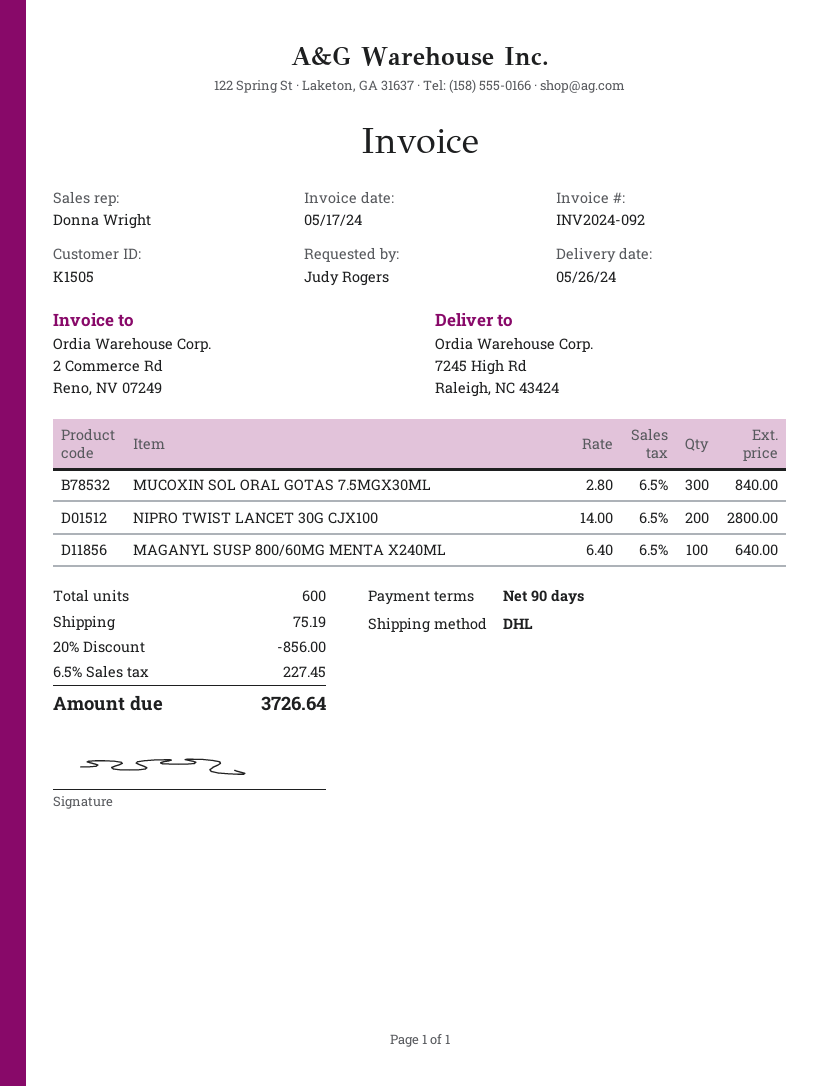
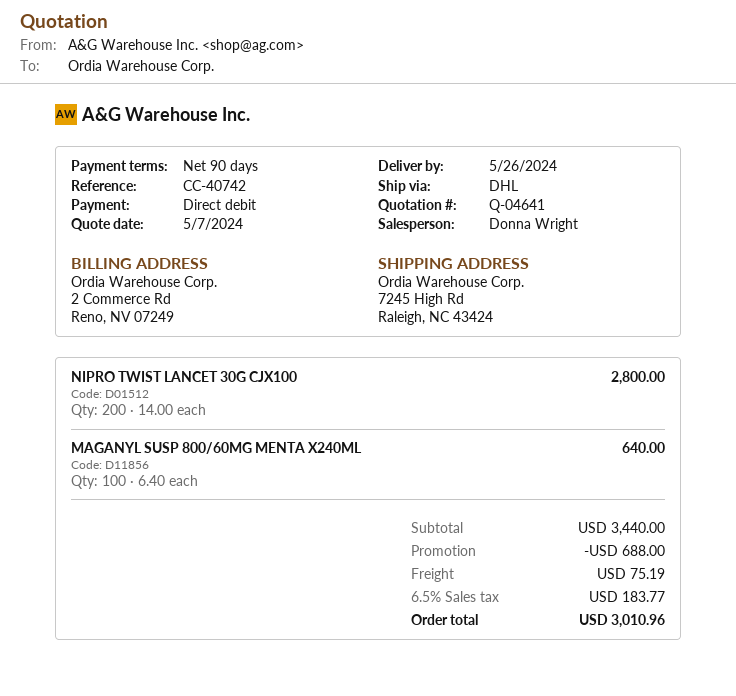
MUCOXIN SOL ORAL GOTAS 7.5MGX30ML: 300 x 2.80 = 840.00 -> none
discount: 856.00 -> 688.00
tax: 6.5% = 227.45 -> 6.5% = 183.77
total: 3726.64 -> 3010.96

